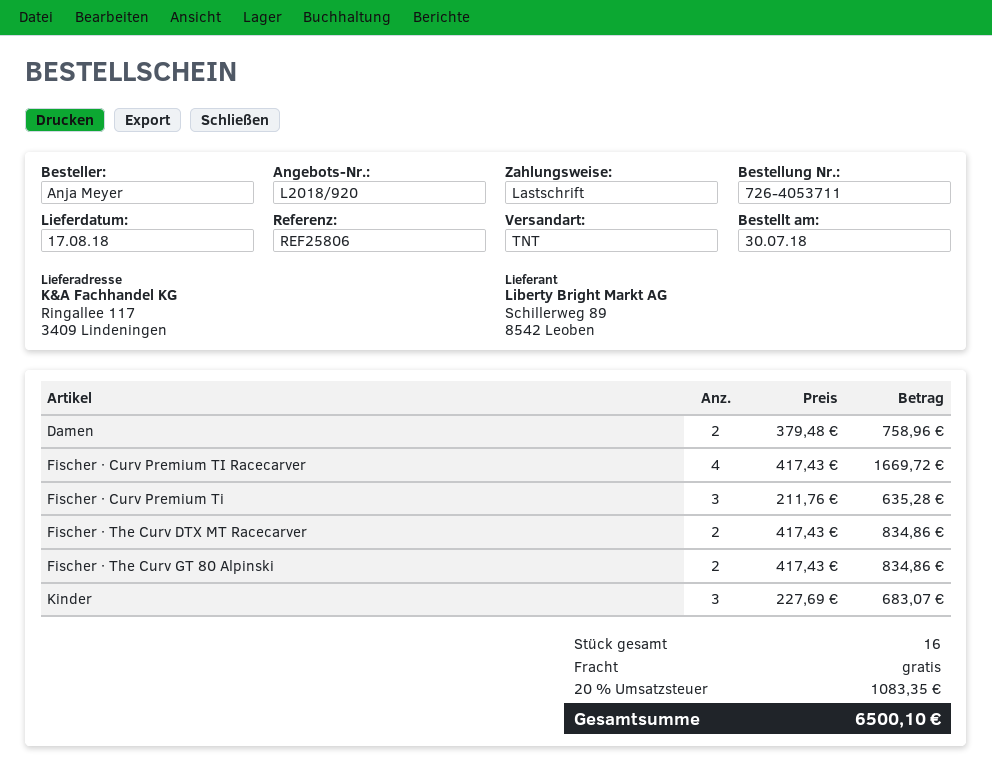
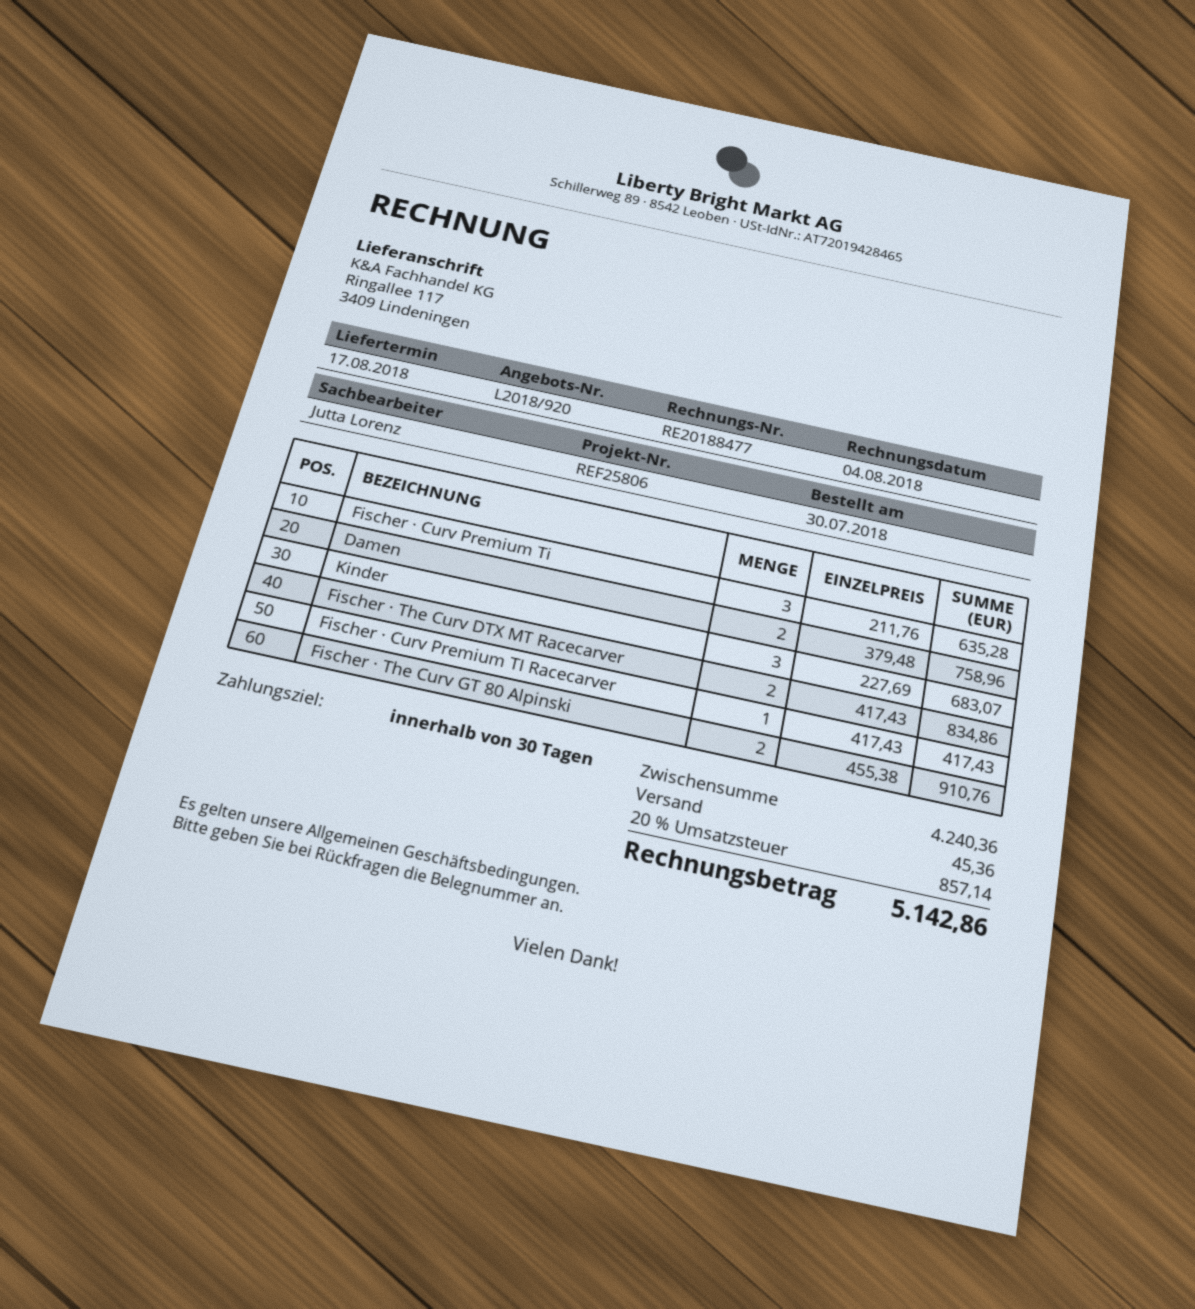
Fischer · Curv Premium TI Racecarver: 4 x 417.43 = 1669.72 -> 1 x 417.43 = 417.43
Fischer · The Curv GT 80 Alpinski: 2 x 417.43 = 834.86 -> 2 x 455.38 = 910.76
shipping: 0.00 -> 45.36
tax: 20% = 1083.35 -> 20% = 857.14
total: 6500.10 -> 5142.86

